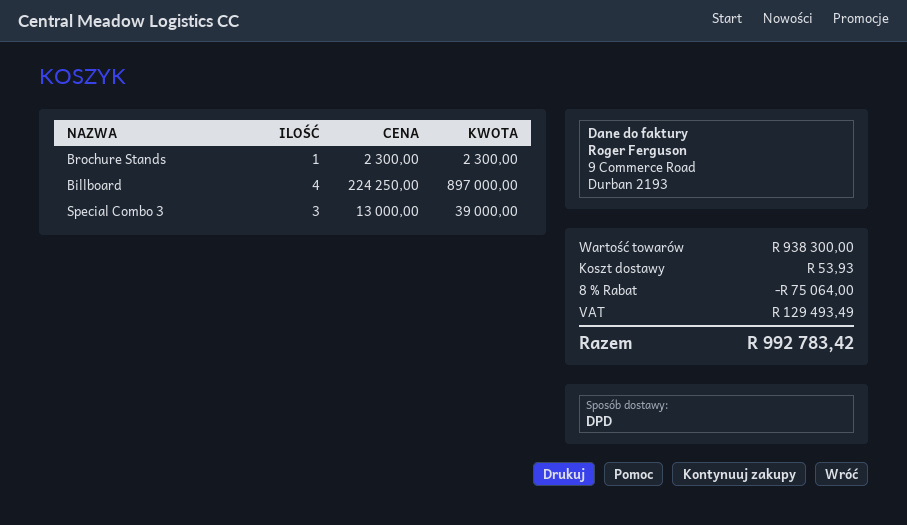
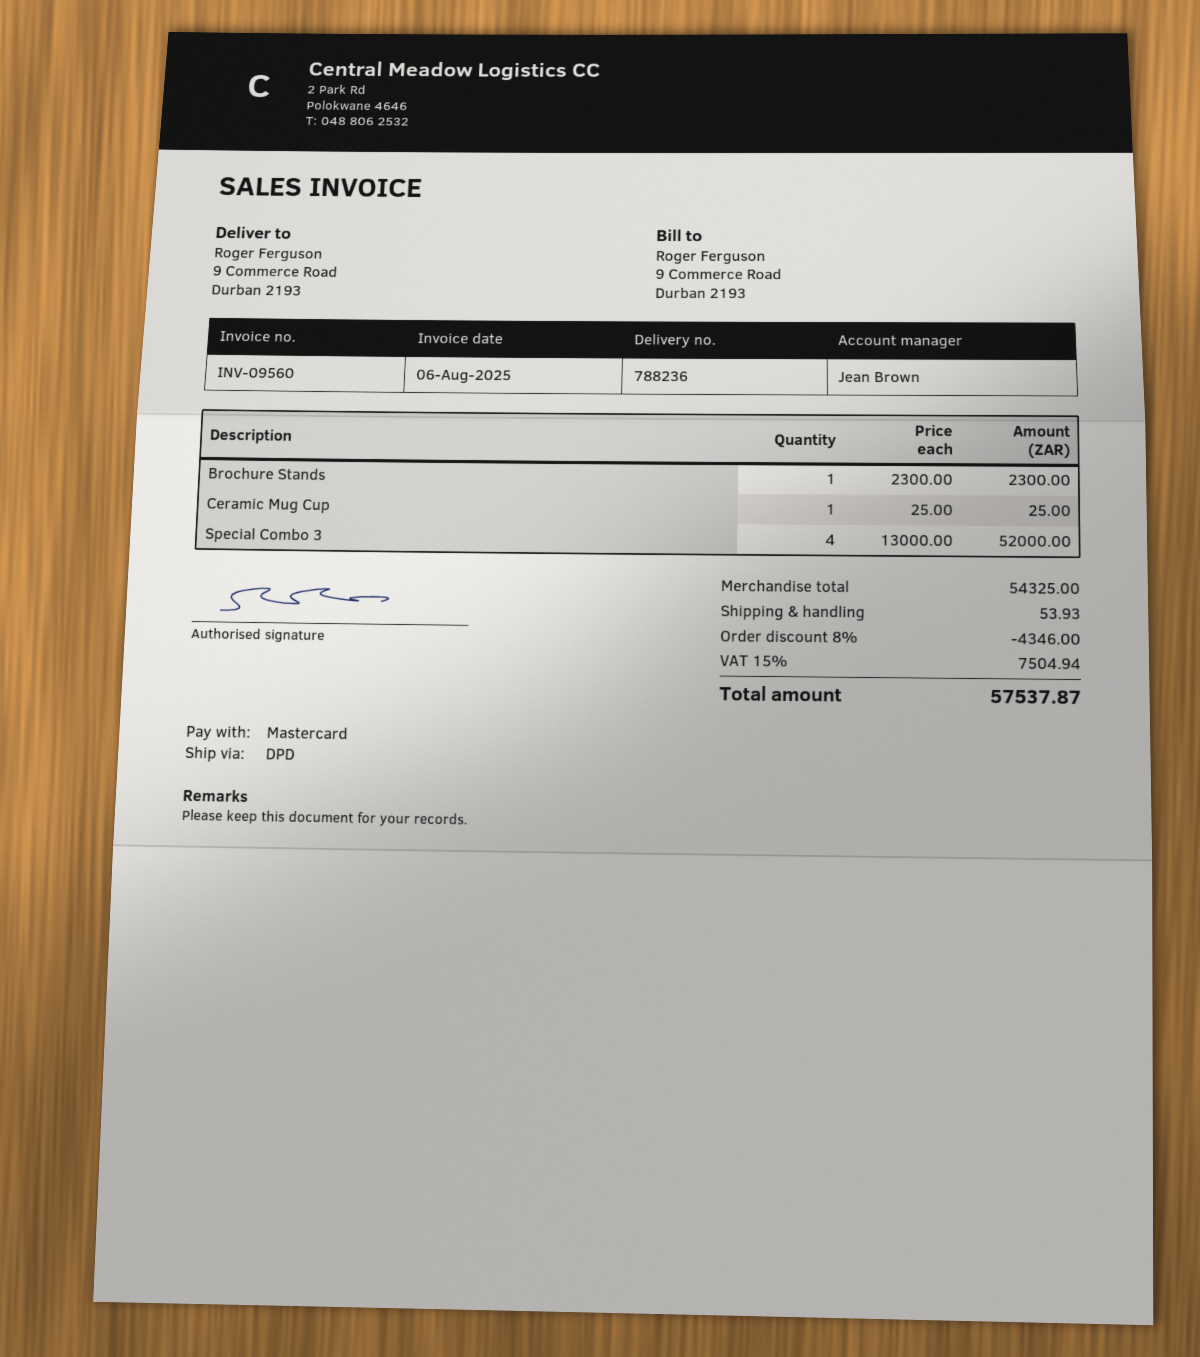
Billboard: 4 x 224250.00 = 897000.00 -> none
Special Combo 3: 3 x 13000.00 = 39000.00 -> 4 x 13000.00 = 52000.00
Ceramic Mug Cup: none -> 1 x 25.00 = 25.00
subtotal: 938300.00 -> 54325.00
discount: 8% = 75064.00 -> 8% = 4346.00
tax: 129493.49 -> 7504.94
total: 992783.42 -> 57537.87

